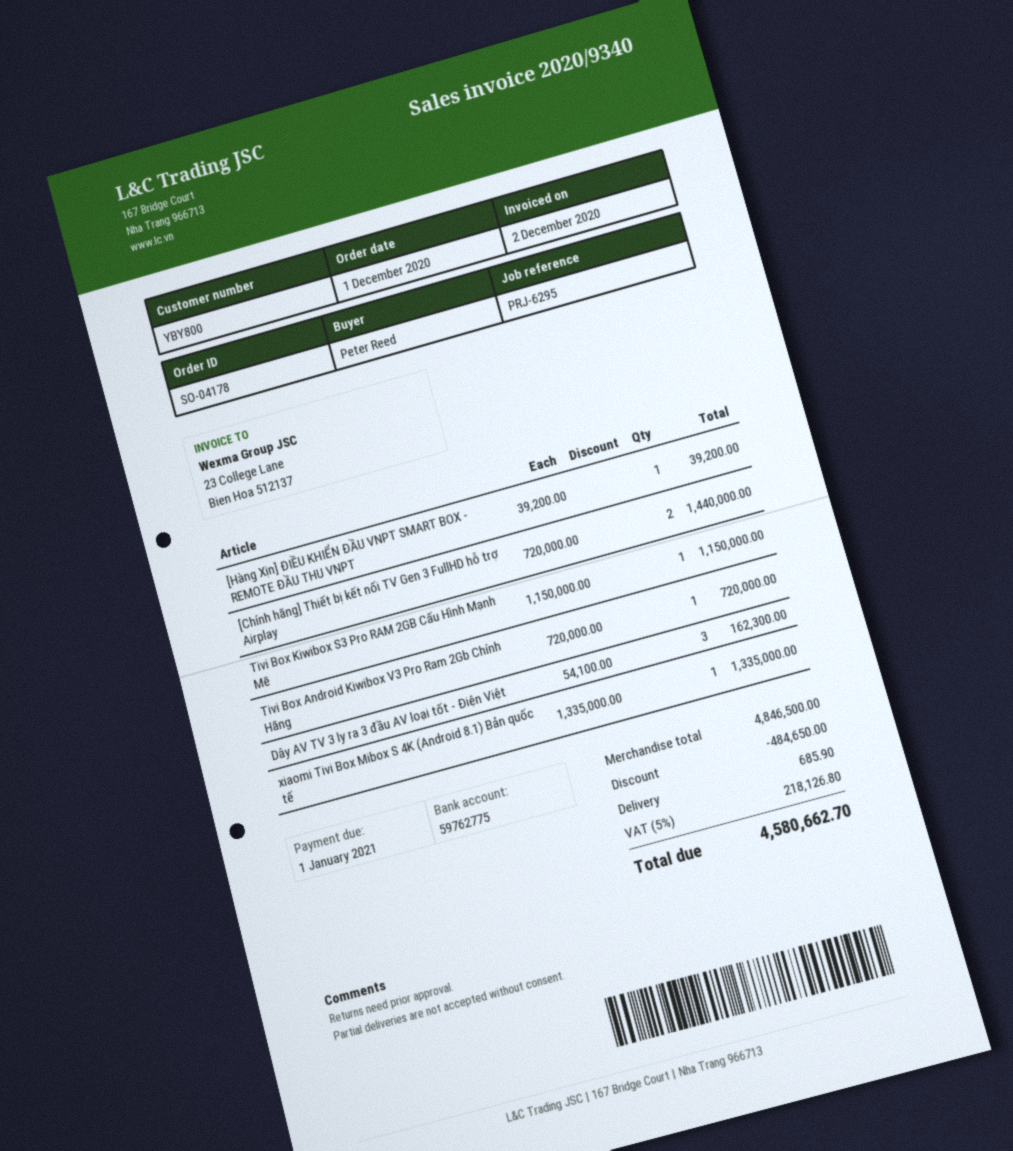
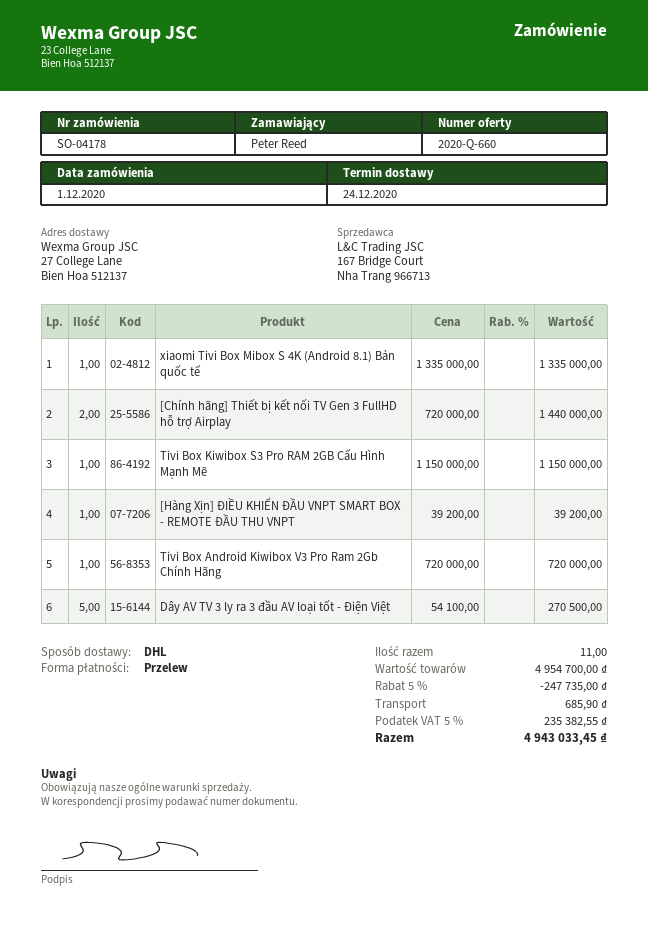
Dây AV TV 3 ly ra 3 đầu AV loại tốt - Điện Việt: 3 x 54100.00 = 162300.00 -> 5 x 54100.00 = 270500.00
subtotal: 4846500.00 -> 4954700.00
discount: 484650.00 -> 247735.00
tax: 5% = 218126.80 -> 5% = 235382.55
total: 4580662.70 -> 4943033.45

